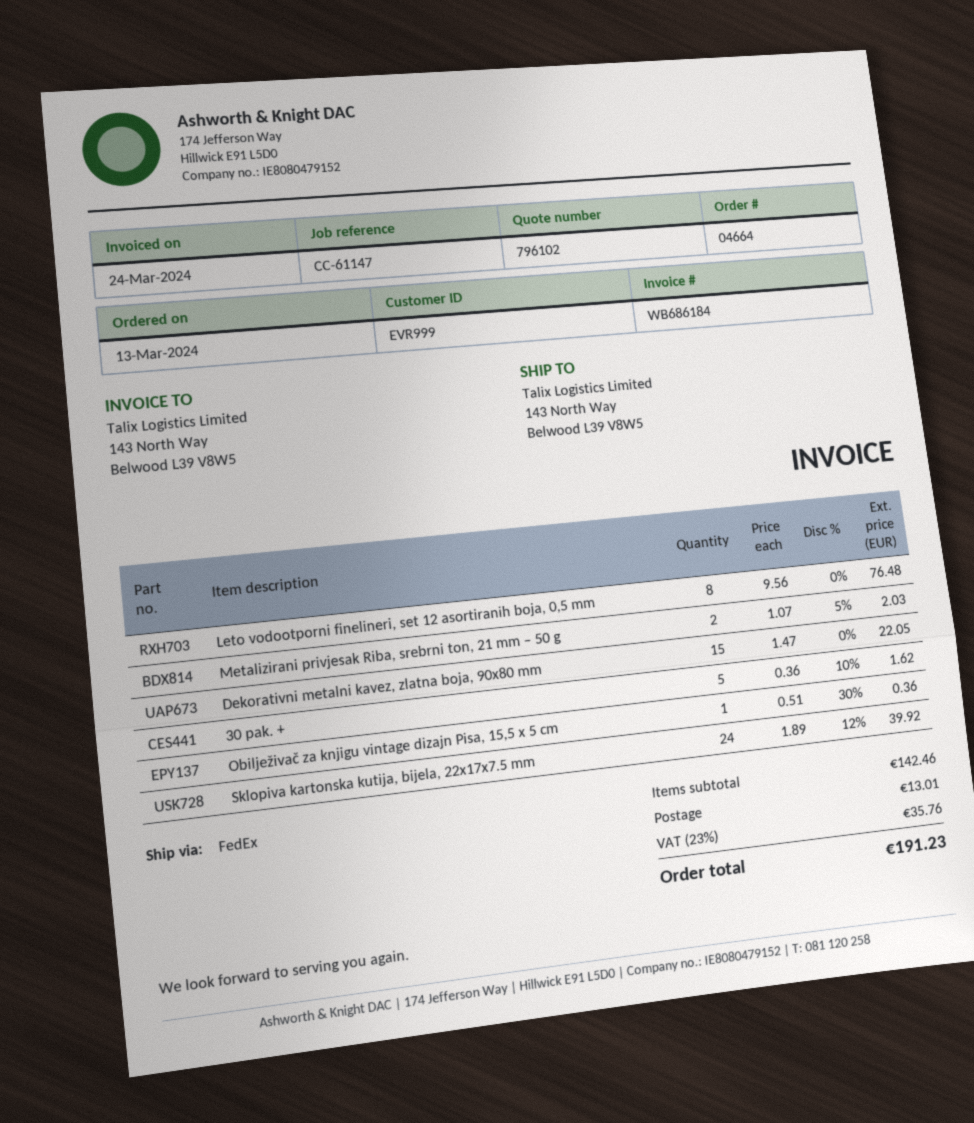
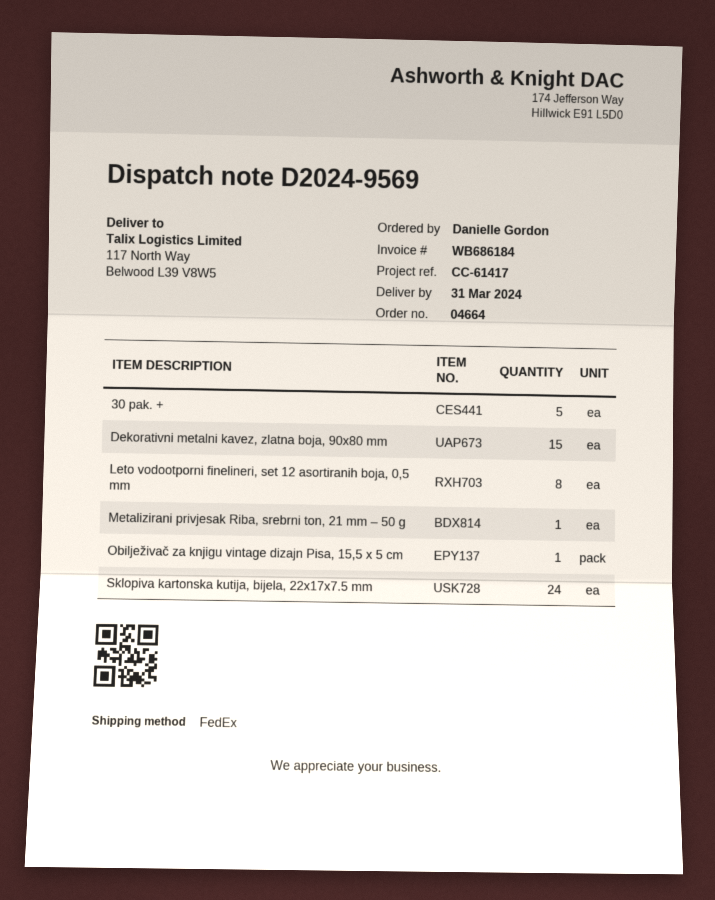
reference: CC-61147 -> CC-61417
ship to: 143 North Way, Belwood L39 V8W5 -> 117 North Way, Belwood L39 V8W5
Metalizirani privjesak Riba, srebrni ton, 21 mm – 50 g: 2 -> 1

